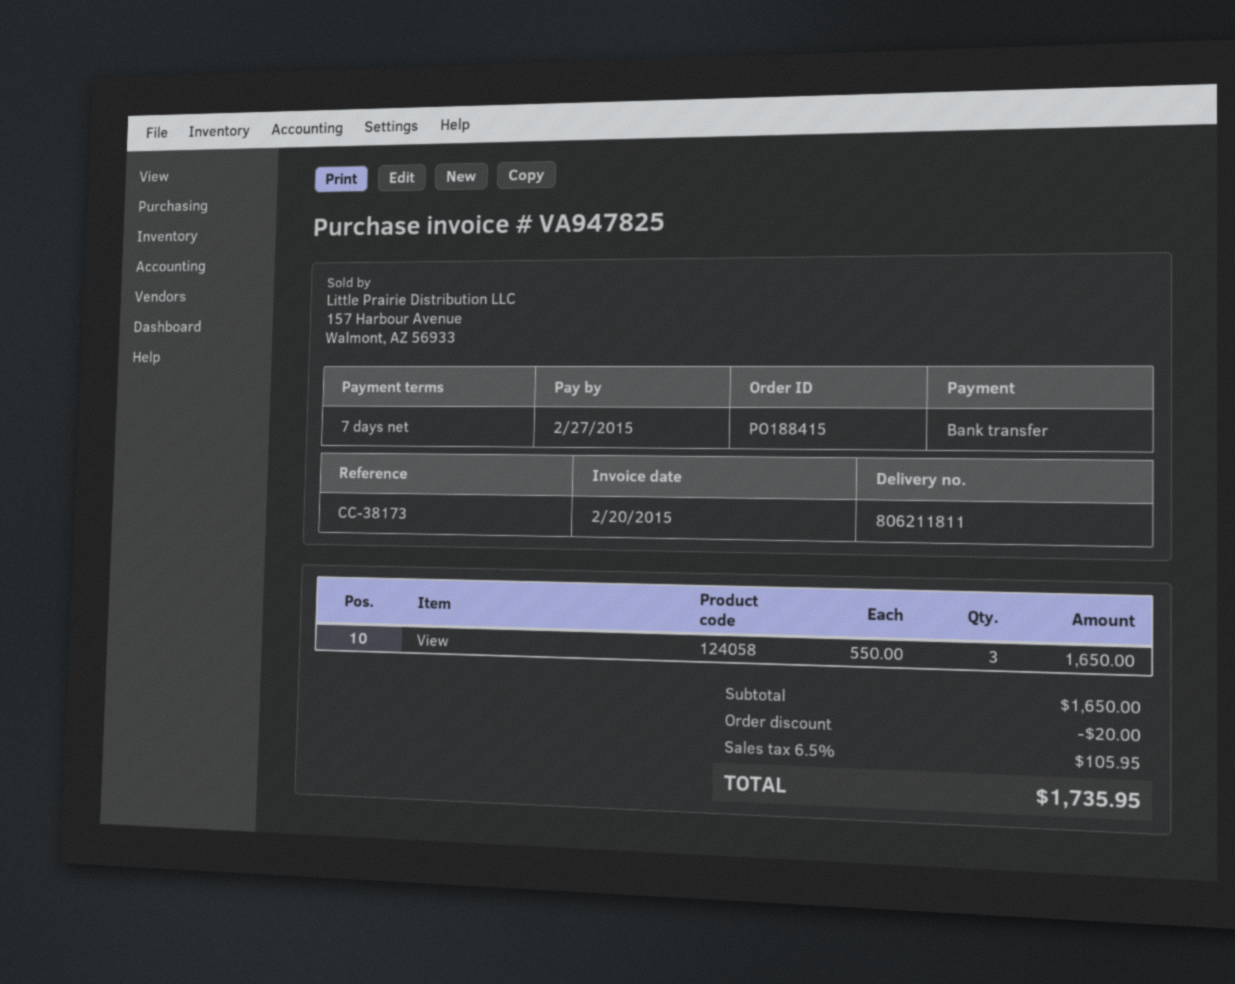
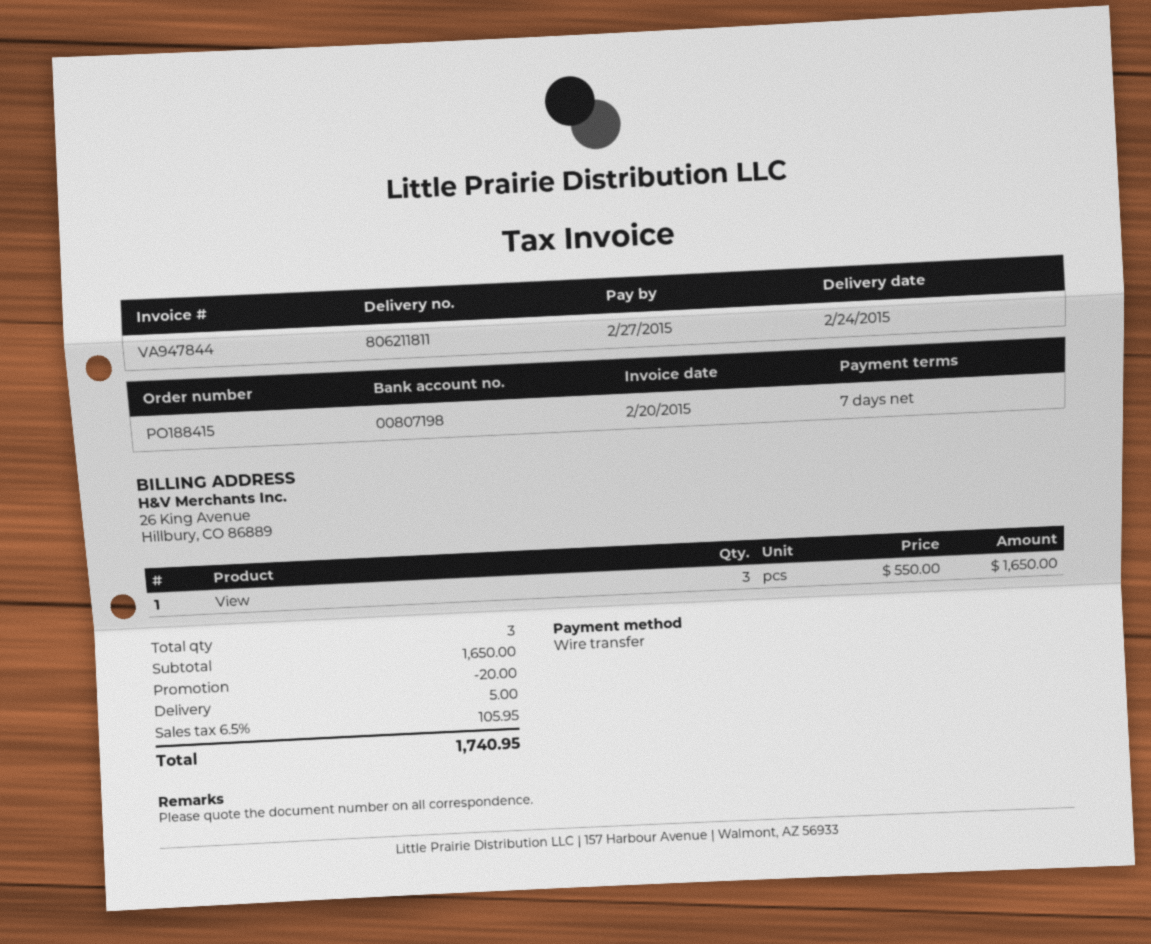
invoice number: VA947825 -> VA947844
shipping: none -> 5.00
total: 1735.95 -> 1740.95

